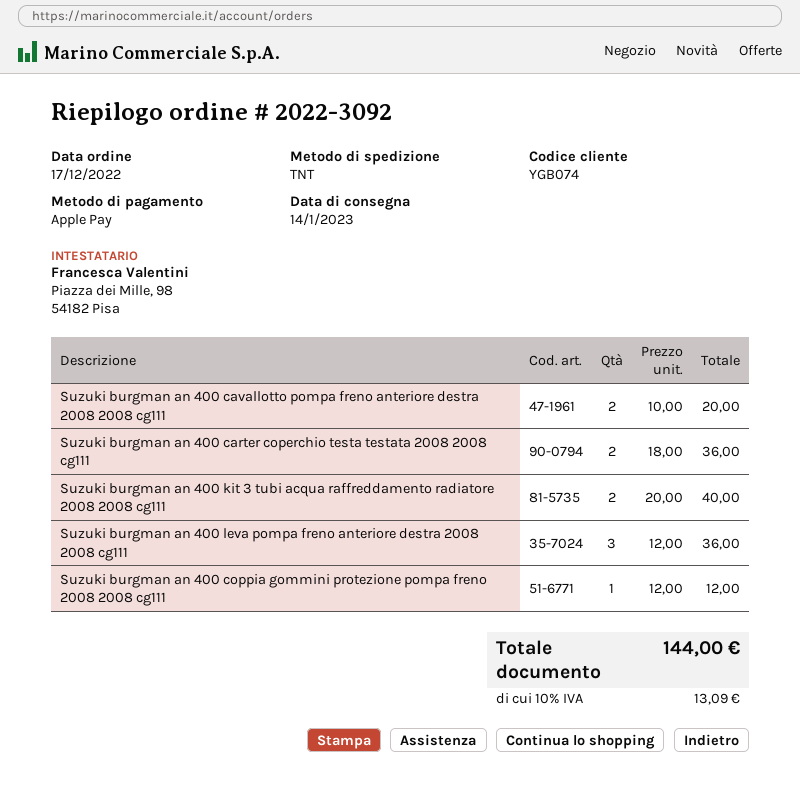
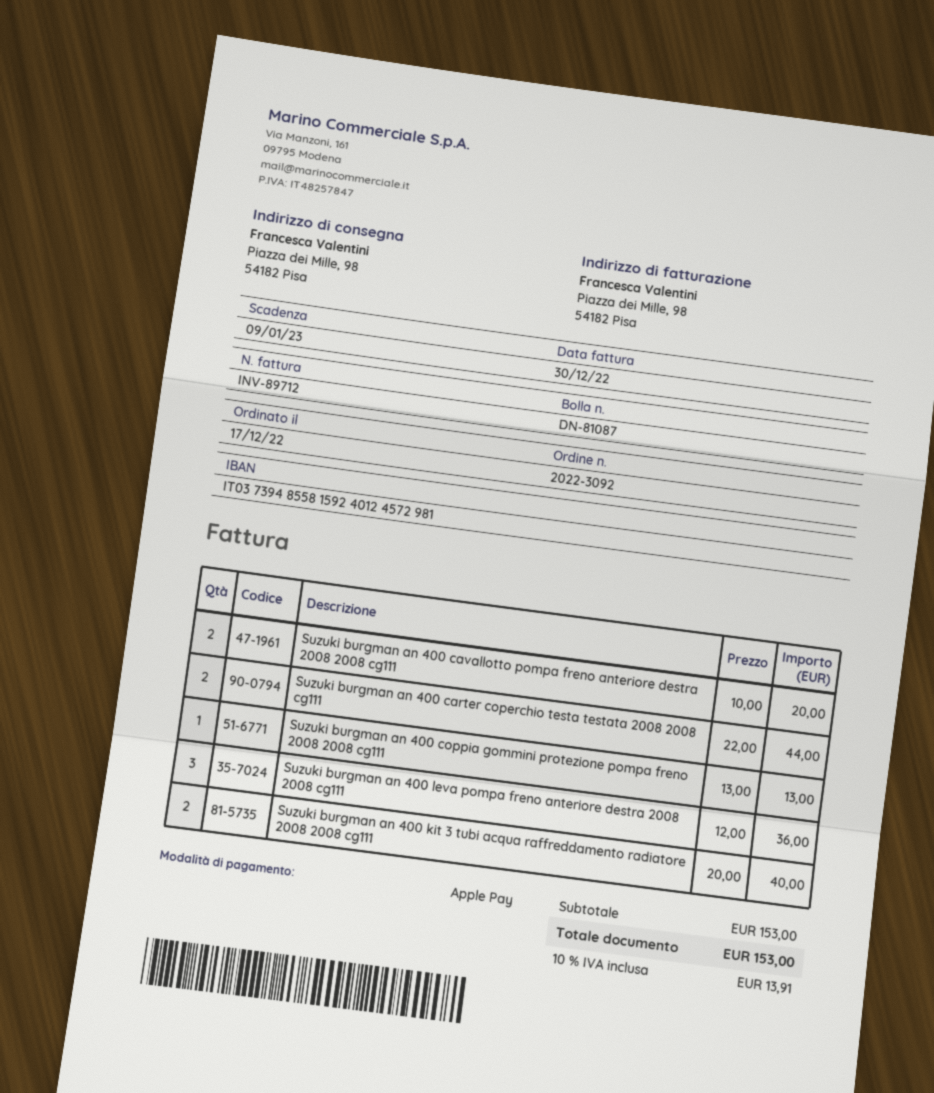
Suzuki burgman an 400 carter coperchio testa testata 2008 2008 cg111: 2 x 18.00 = 36.00 -> 2 x 22.00 = 44.00
Suzuki burgman an 400 coppia gommini protezione pompa freno 2008 2008 cg111: 1 x 12.00 = 12.00 -> 1 x 13.00 = 13.00
tax: 10% = 13.09 -> 10% = 13.91
total: 144.00 -> 153.00

